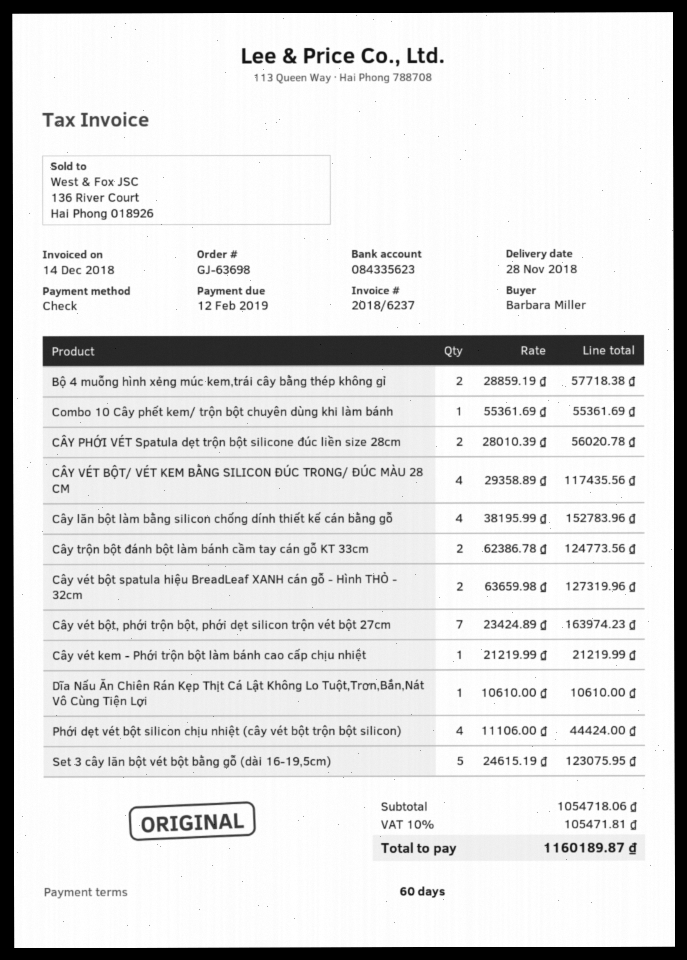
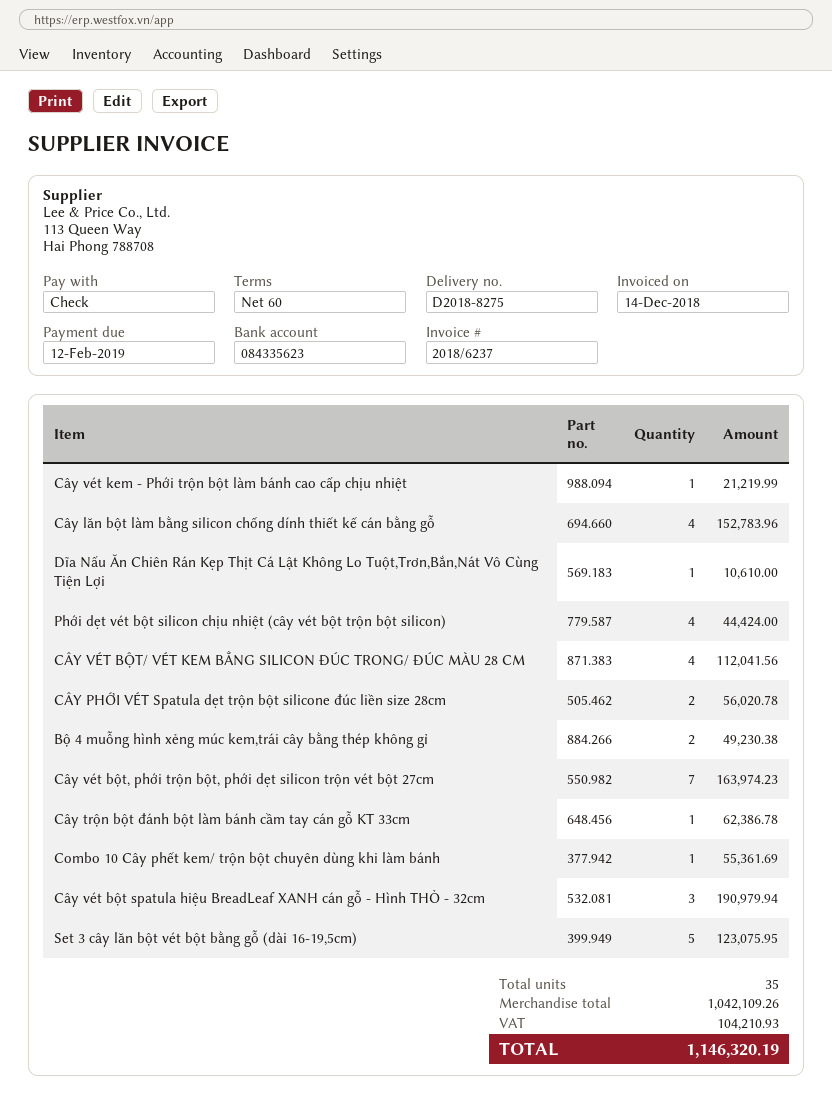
Bộ 4 muỗng hình xẻng múc kem,trái cây bằng thép không gỉ: 2 for 57718.38 -> 2 for 49230.38
CÂY VÉT BỘT/ VÉT KEM BẰNG SILICON ĐÚC TRONG/ ĐÚC MÀU 28 CM: 4 for 117435.56 -> 4 for 112041.56
Cây trộn bột đánh bột làm bánh cầm tay cán gỗ KT 33cm: 2 for 124773.56 -> 1 for 62386.78
Cây vét bột spatula hiệu BreadLeaf XANH cán gỗ - Hình THỎ - 32cm: 2 for 127319.96 -> 3 for 190979.94
subtotal: 1054718.06 -> 1042109.26
tax: 105471.81 -> 104210.93
total: 1160189.87 -> 1146320.19

